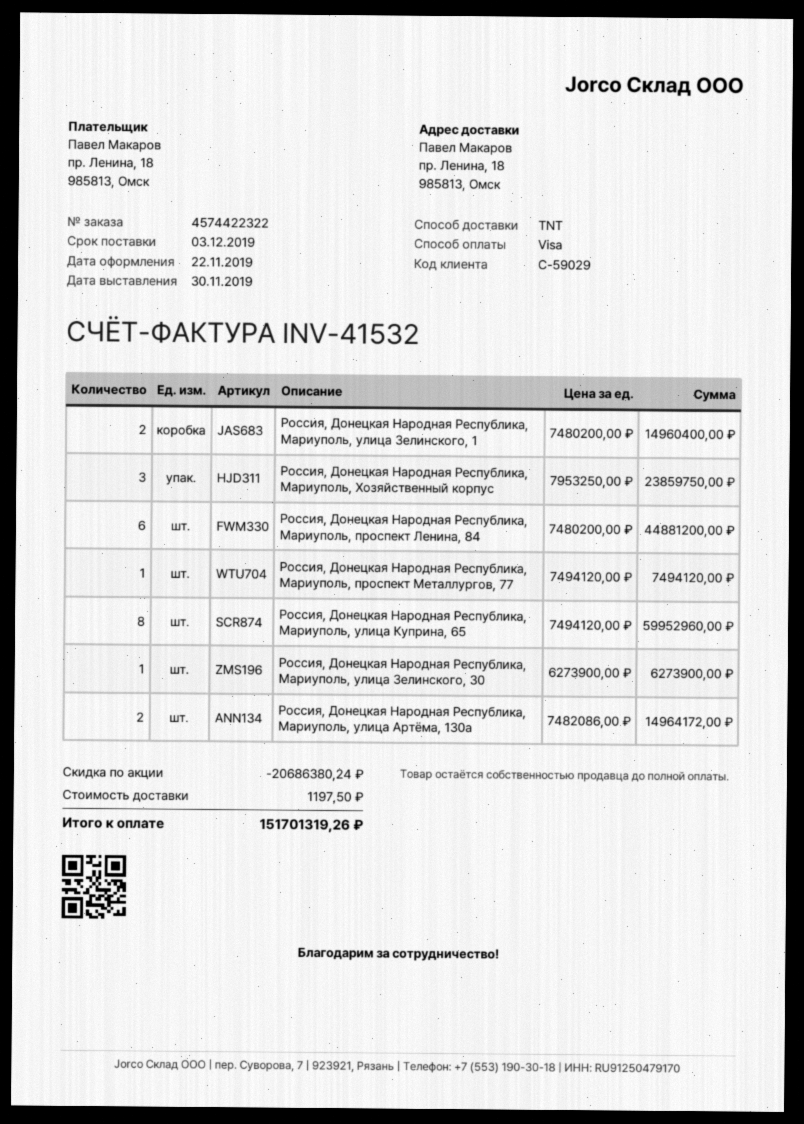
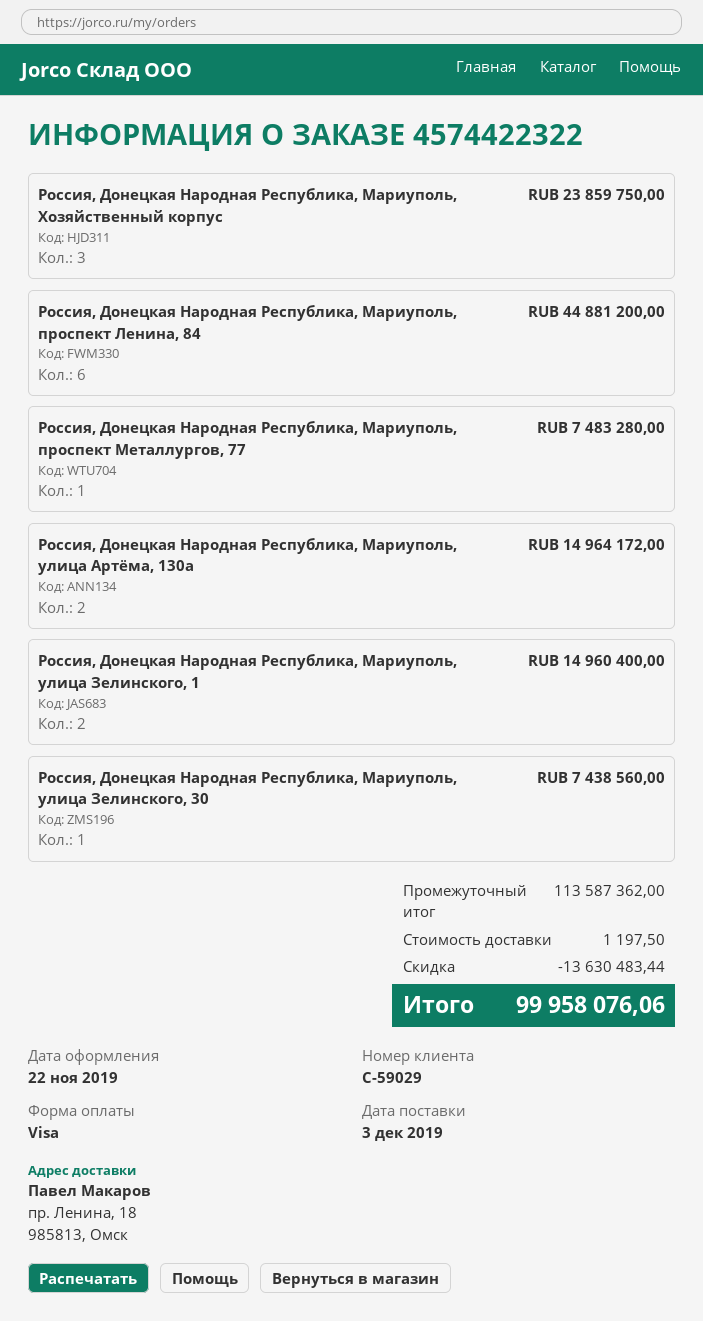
Россия, Донецкая Народная Республика, Мариуполь, проспект Металлургов, 77: 1 for 7494120.00 -> 1 for 7483280.00
Россия, Донецкая Народная Республика, Мариуполь, улица Куприна, 65: 8 for 59952960.00 -> none
Россия, Донецкая Народная Республика, Мариуполь, улица Зелинского, 30: 1 for 6273900.00 -> 1 for 7438560.00
discount: 20686380.24 -> 13630483.44
total: 151701319.26 -> 99958076.06

